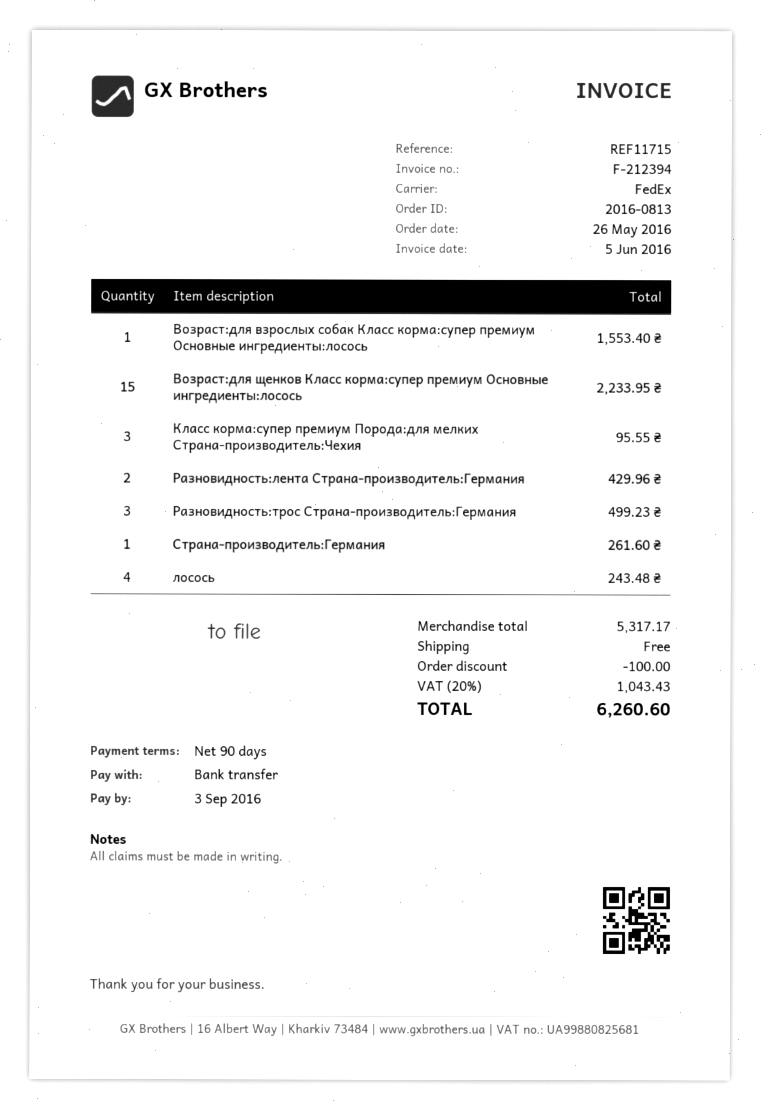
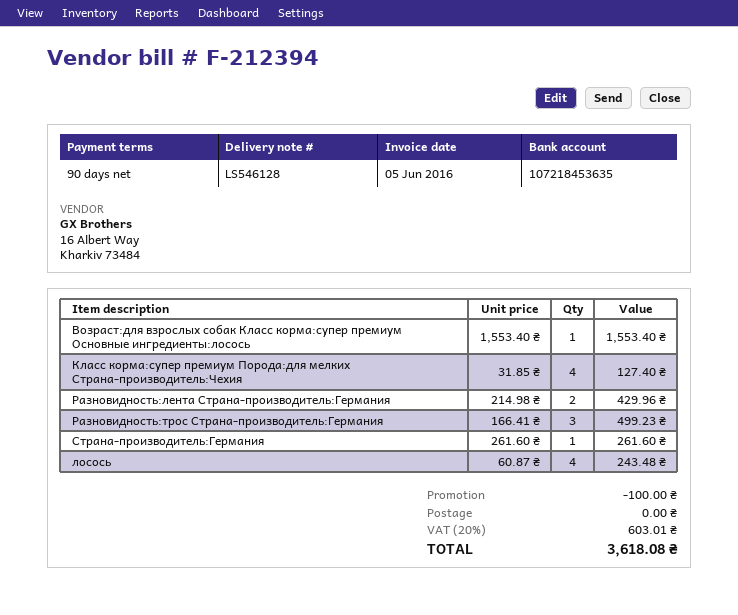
Возраст:для щенков Класс корма:супер премиум Основные ингредиенты:лосось: 15 for 2233.95 -> none
Класс корма:супер премиум Порода:для мелких Страна-производитель:Чехия: 3 for 95.55 -> 4 for 127.40
tax: 20% = 1043.43 -> 20% = 603.01
total: 6260.60 -> 3618.08

